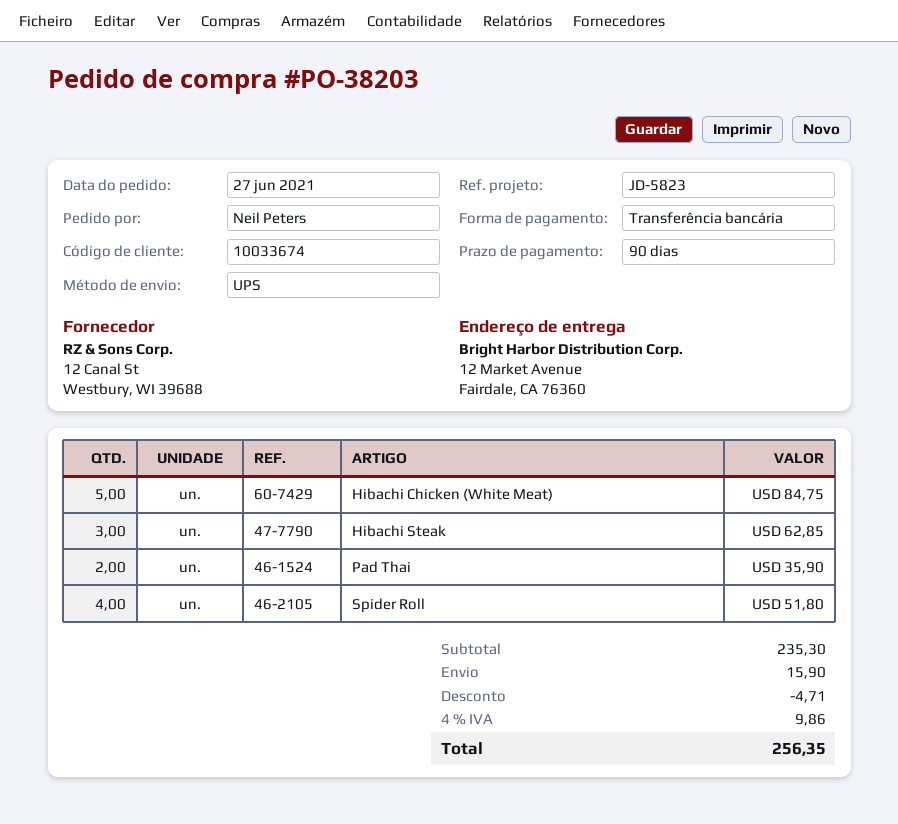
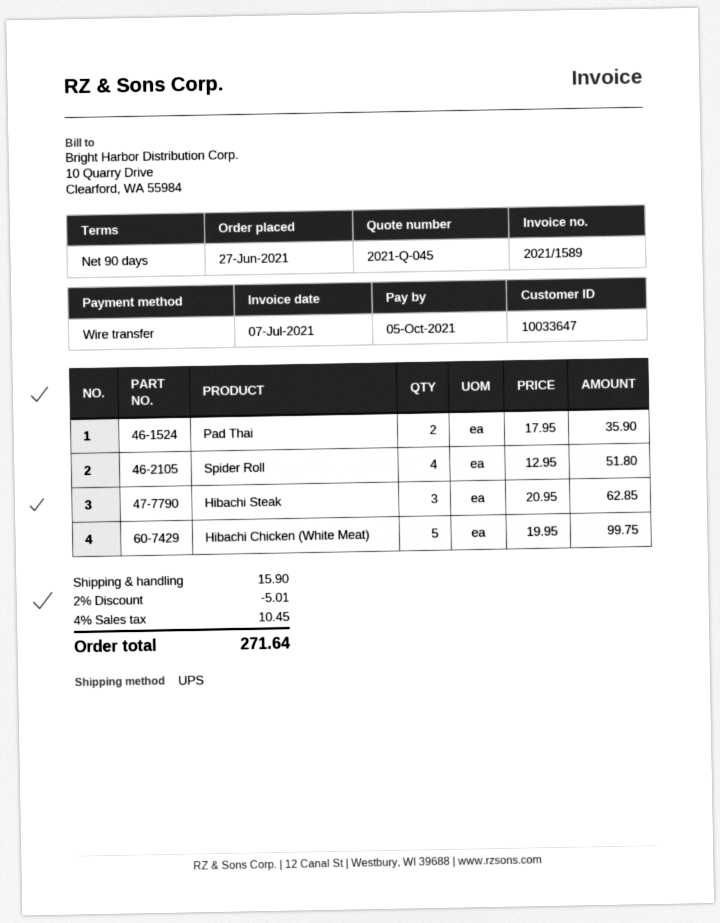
customer number: 10033674 -> 10033647
Hibachi Chicken (White Meat): 5 for 84.75 -> 5 for 99.75
discount: 4.71 -> 5.01
tax: 4% = 9.86 -> 4% = 10.45
total: 256.35 -> 271.64

